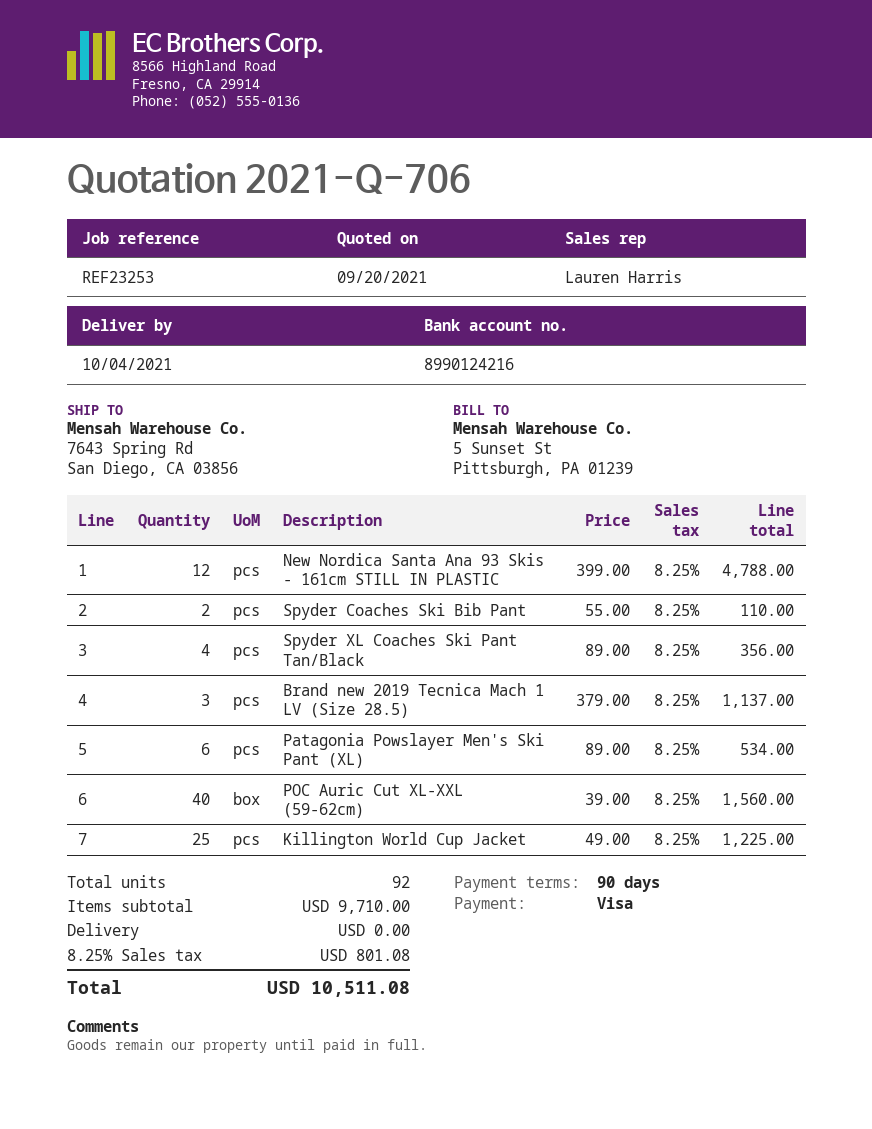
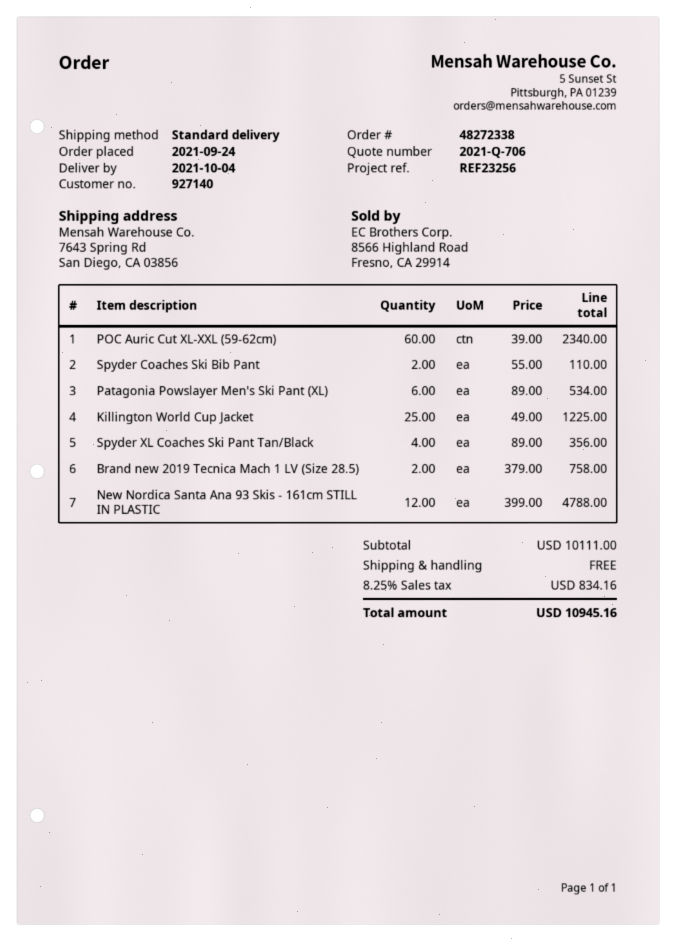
reference: REF23253 -> REF23256
Brand new 2019 Tecnica Mach 1 LV (Size 28.5): 3 x 379.00 = 1137.00 -> 2 x 379.00 = 758.00
POC Auric Cut XL-XXL (59-62cm): 40 x 39.00 = 1560.00 -> 60 x 39.00 = 2340.00
subtotal: 9710.00 -> 10111.00
tax: 8.25% = 801.08 -> 8.25% = 834.16
total: 10511.08 -> 10945.16

